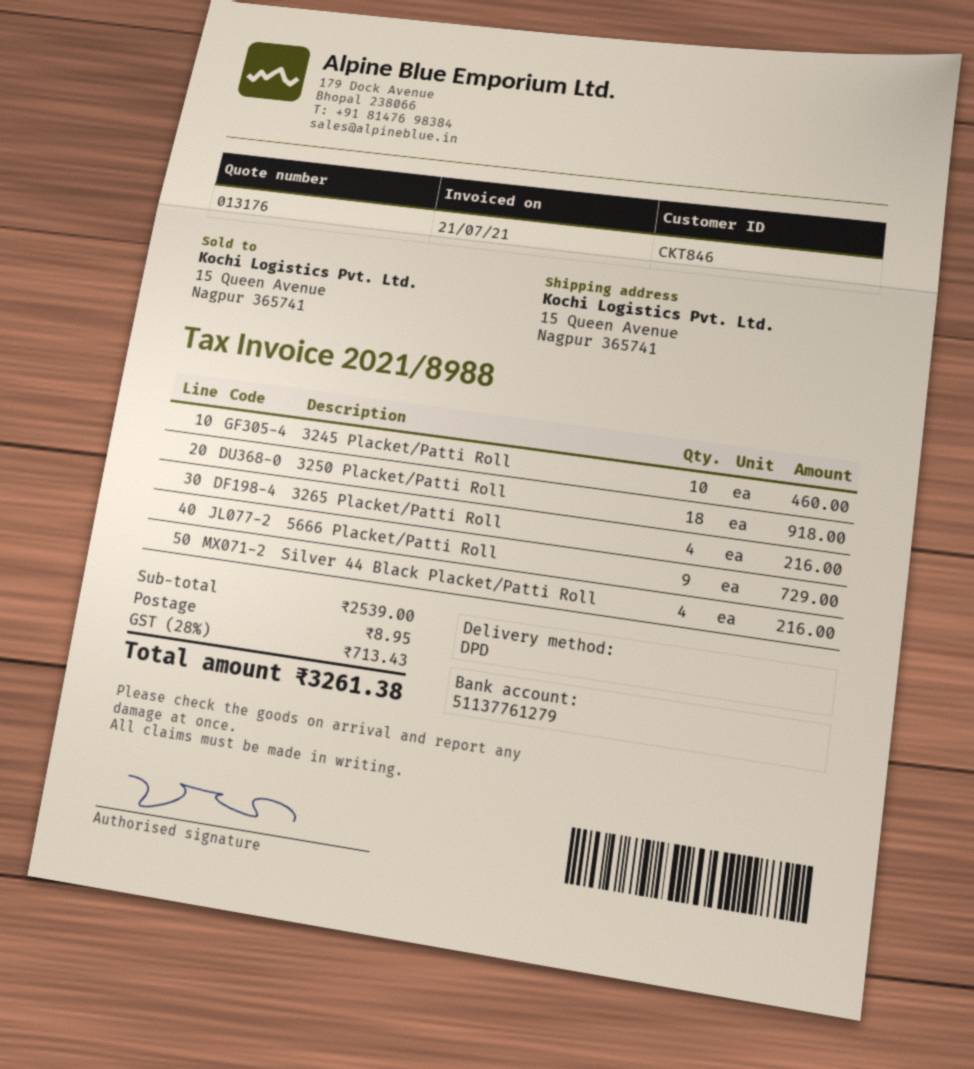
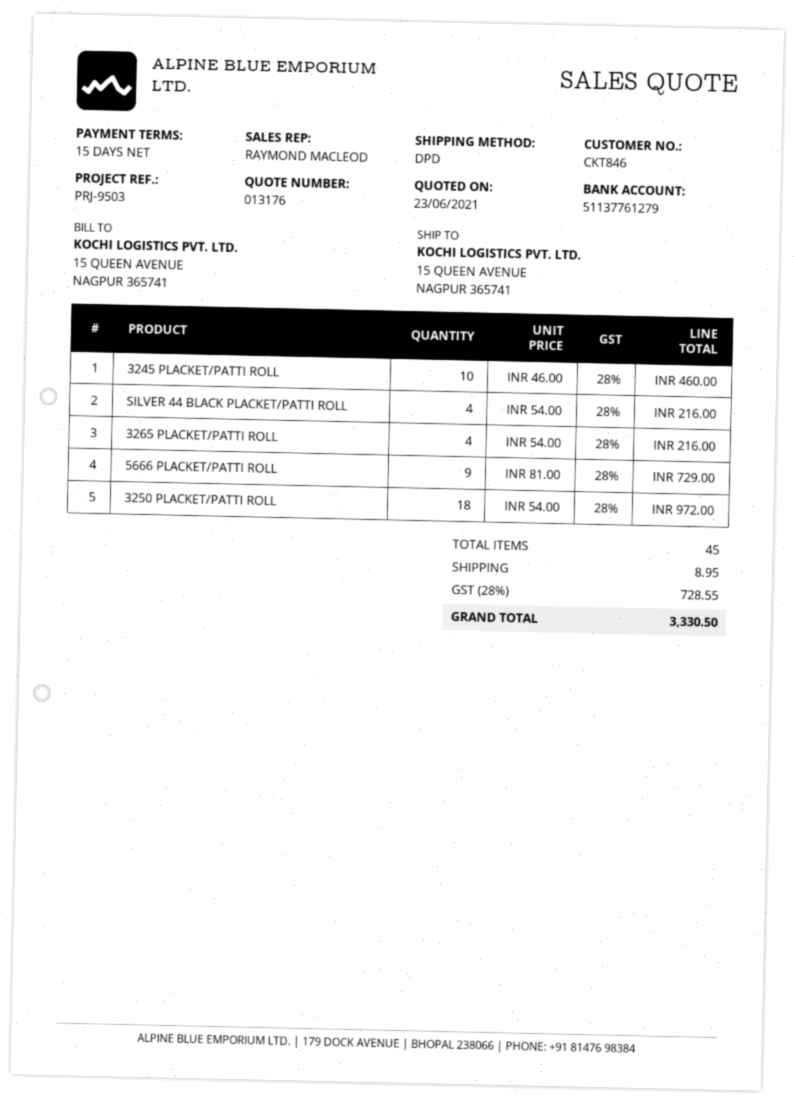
3250 Placket/Patti Roll: 18 for 918.00 -> 18 for 972.00
tax: 28% = 713.43 -> 28% = 728.55
total: 3261.38 -> 3330.50

